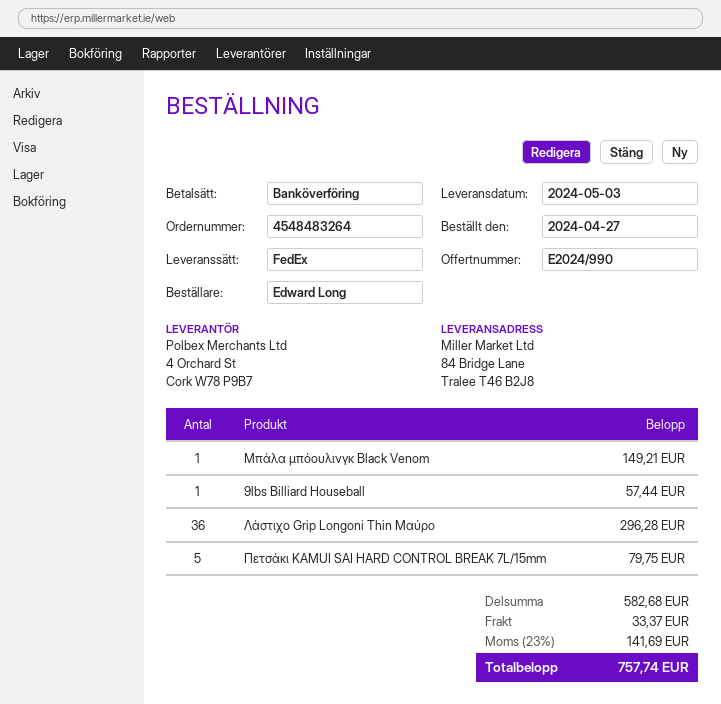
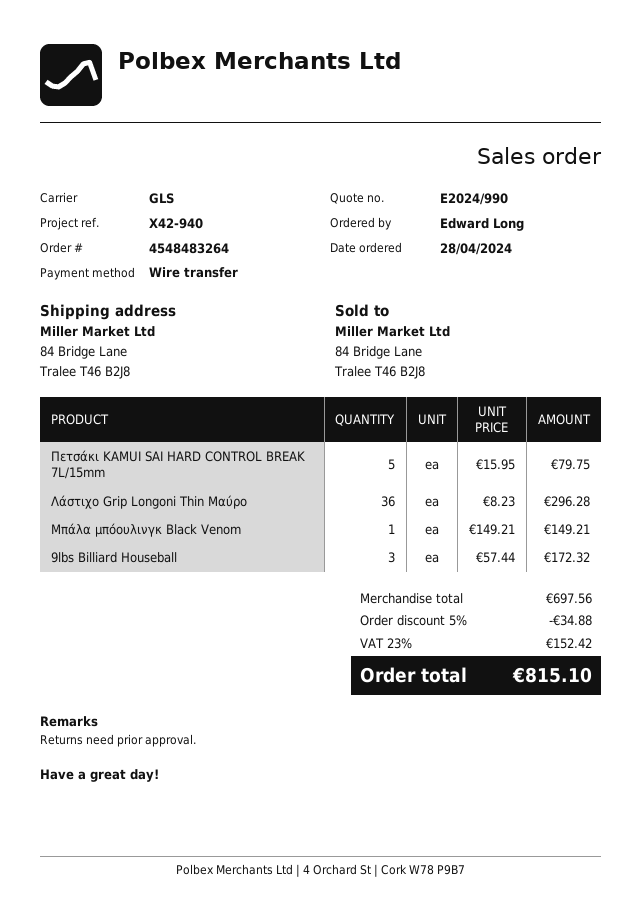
order date: 2024-04-27 -> 2024-04-28
shipping method: FedEx -> GLS
9lbs Billiard Houseball: 1 for 57.44 -> 3 for 172.32
subtotal: 582.68 -> 697.56
discount: none -> 5% = 34.88
shipping: 33.37 -> none
tax: 23% = 141.69 -> 23% = 152.42
total: 757.74 -> 815.10

